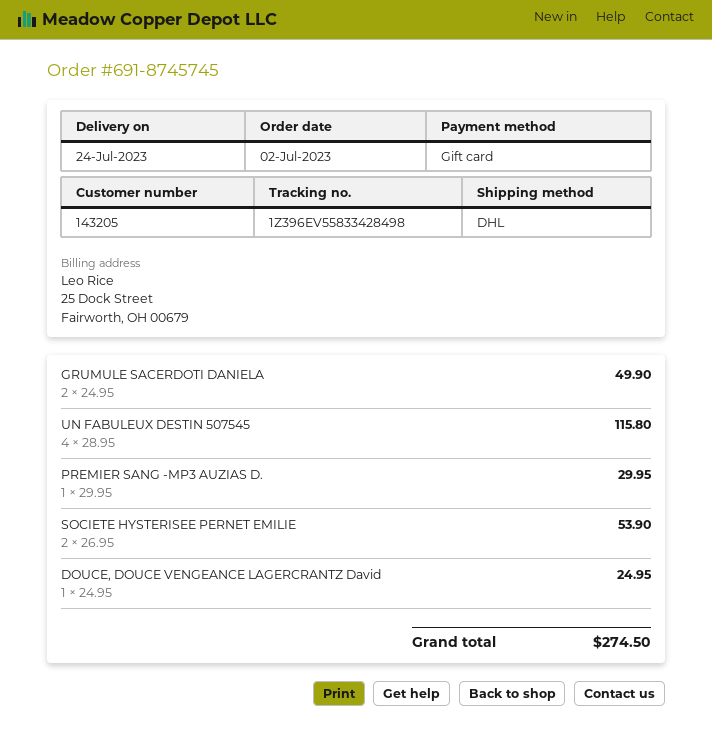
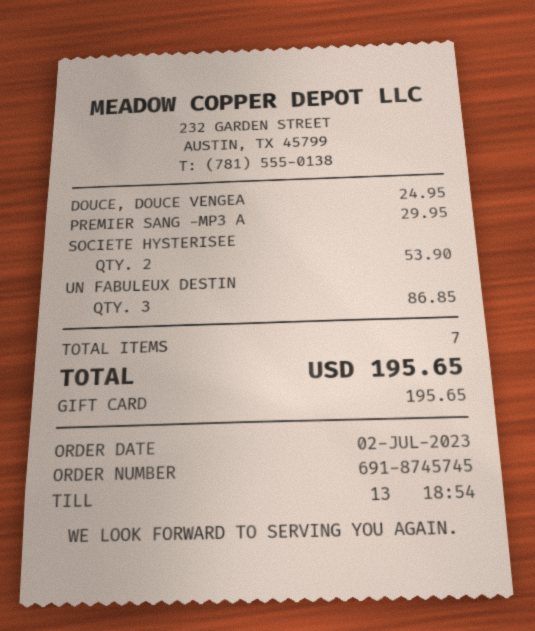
GRUMULE SACERDOTI DANIELA: 2 for 49.90 -> none
UN FABULEUX DESTIN 507545: 4 for 115.80 -> 3 for 86.85
total: 274.50 -> 195.65

